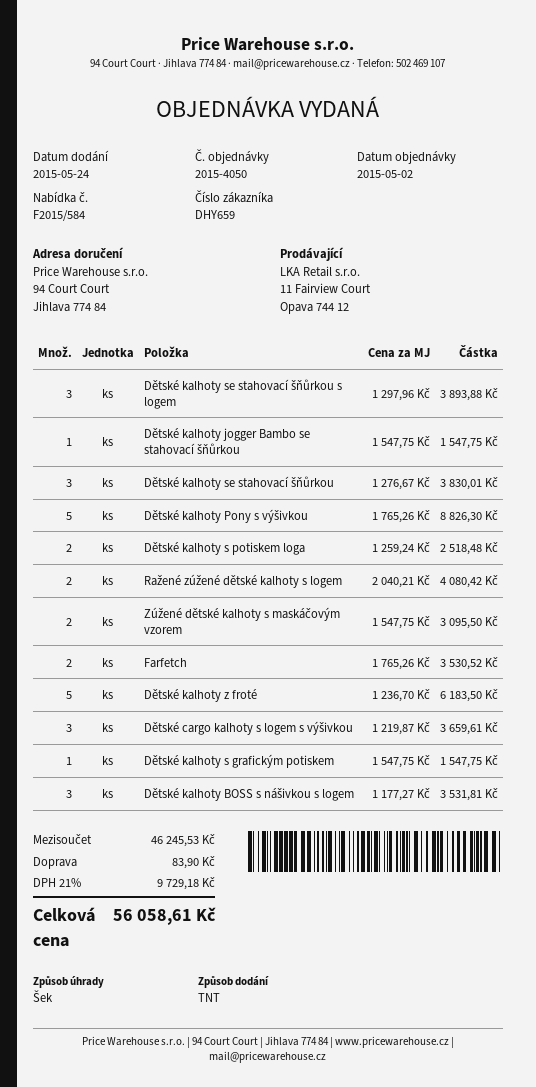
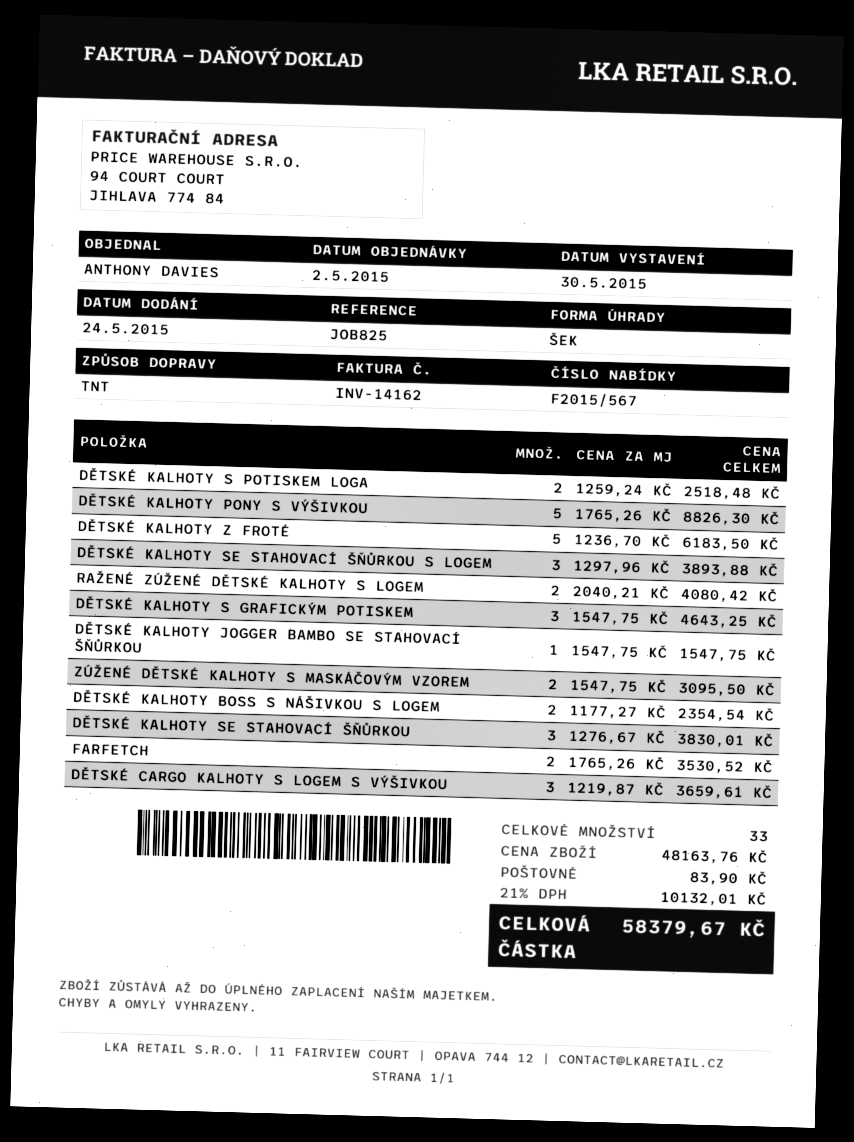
quote number: F2015/584 -> F2015/567
Dětské kalhoty s grafickým potiskem: 1 x 1547.75 = 1547.75 -> 3 x 1547.75 = 4643.25
Dětské kalhoty BOSS s nášivkou s logem: 3 x 1177.27 = 3531.81 -> 2 x 1177.27 = 2354.54
subtotal: 46245.53 -> 48163.76
tax: 21% = 9729.18 -> 21% = 10132.01
total: 56058.61 -> 58379.67

